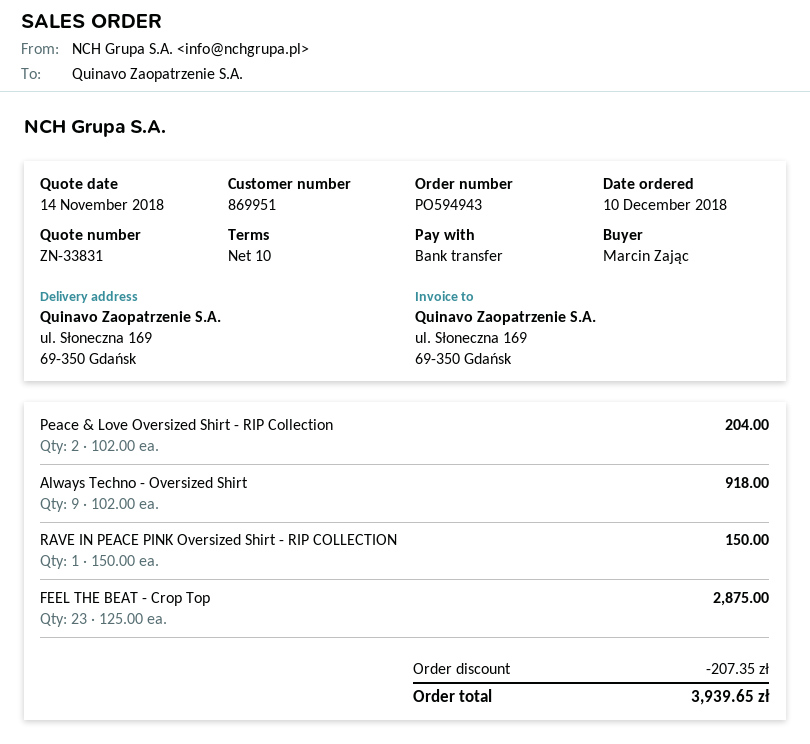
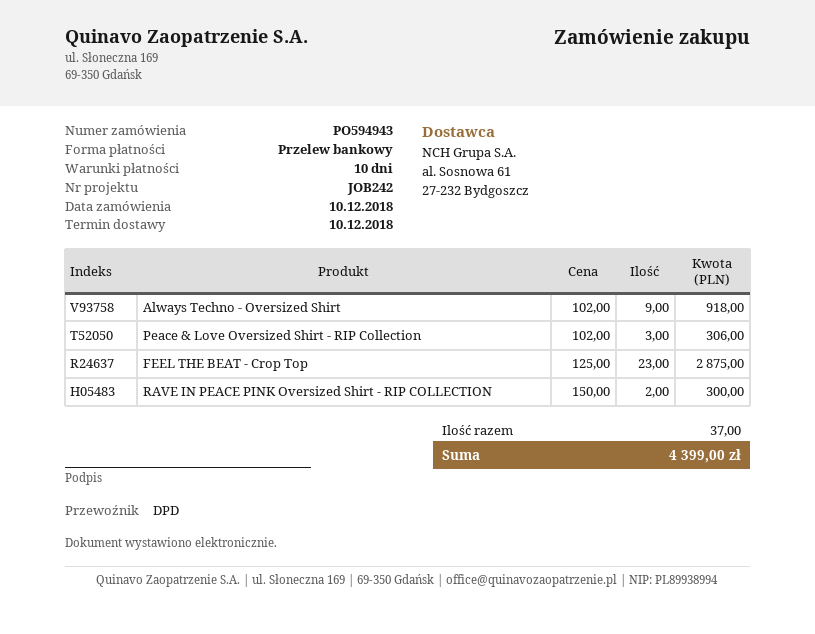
Peace & Love Oversized Shirt - RIP Collection: 2 x 102.00 = 204.00 -> 3 x 102.00 = 306.00
RAVE IN PEACE PINK Oversized Shirt - RIP COLLECTION: 1 x 150.00 = 150.00 -> 2 x 150.00 = 300.00
discount: 207.35 -> none
total: 3939.65 -> 4399.00

